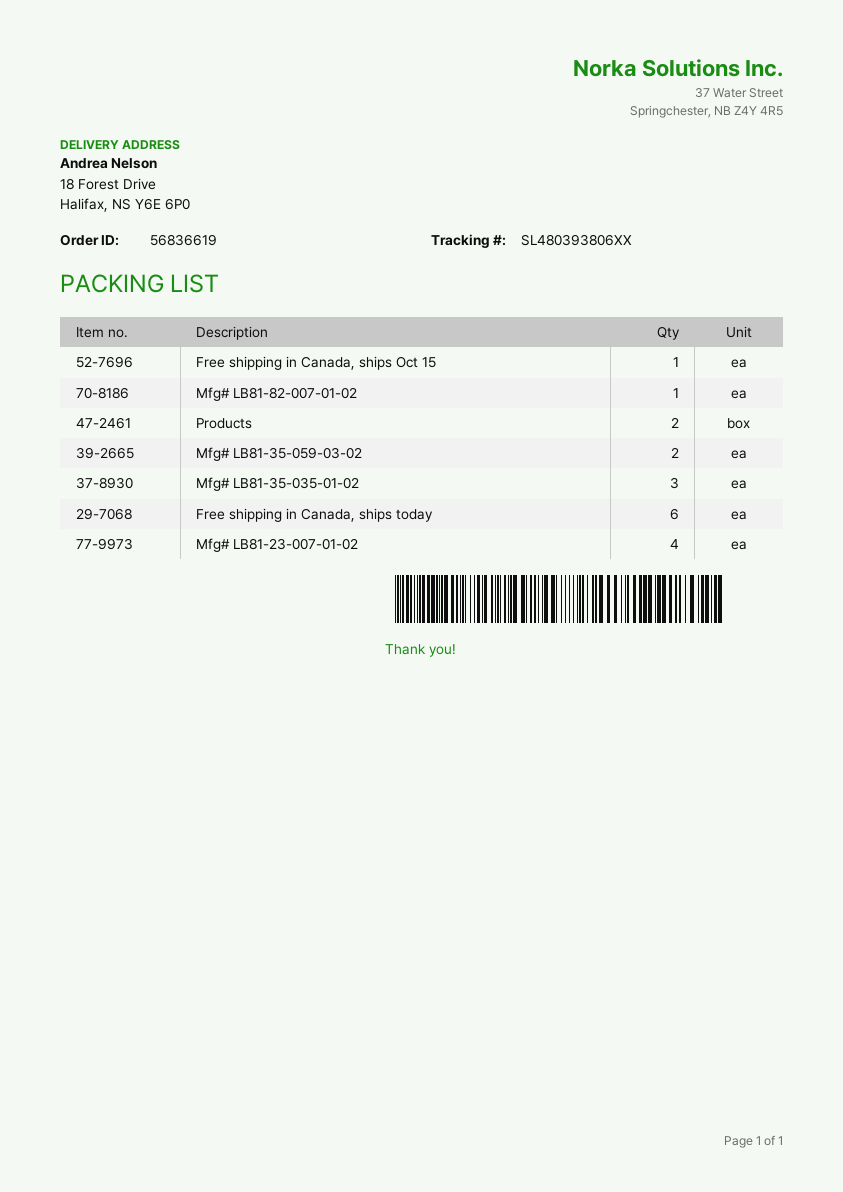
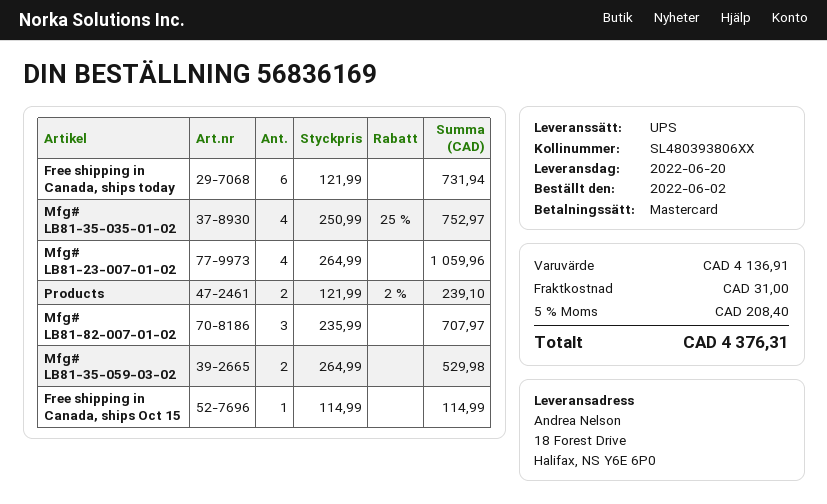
order number: 56836619 -> 56836169
Mfg# LB81-82-007-01-02: 1 -> 3
Mfg# LB81-35-035-01-02: 3 -> 4

